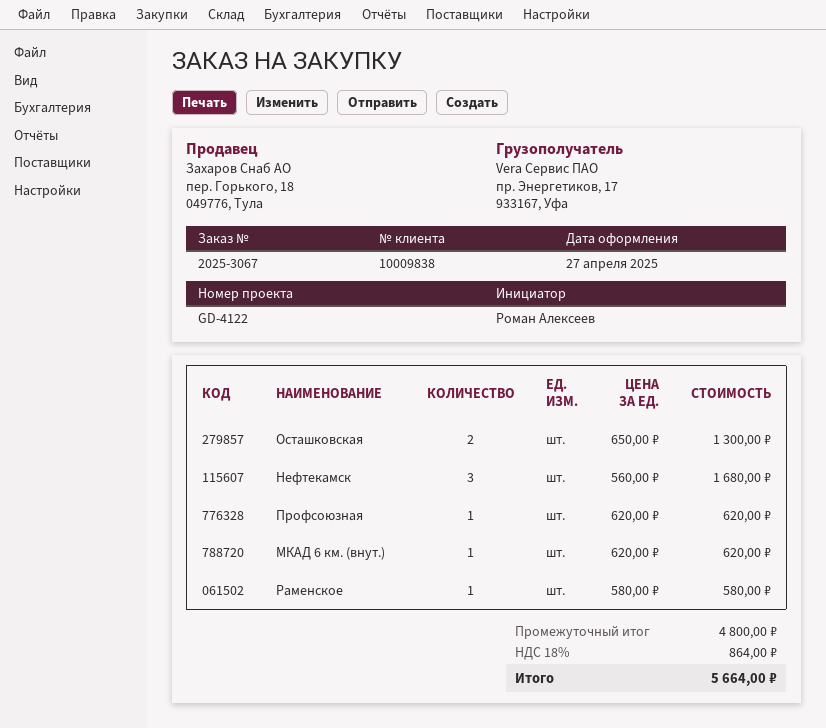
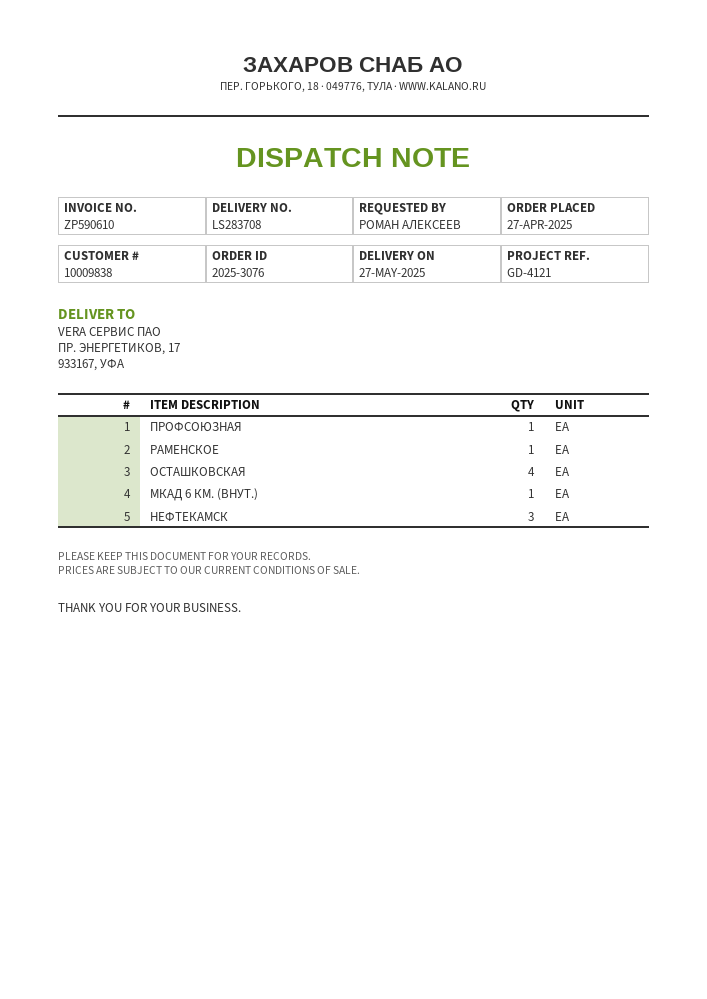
order number: 2025-3067 -> 2025-3076
reference: GD-4122 -> GD-4121
Осташковская: 2 -> 4

